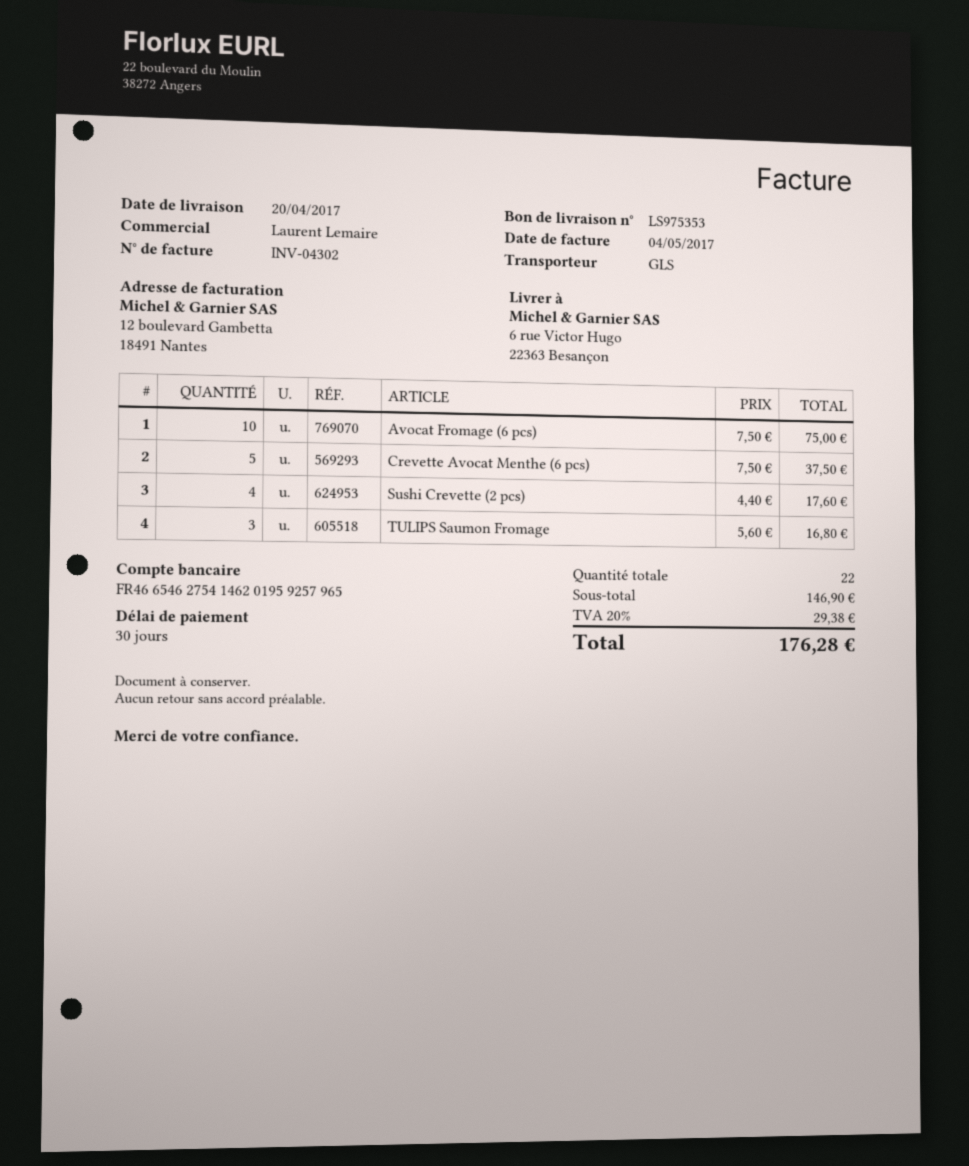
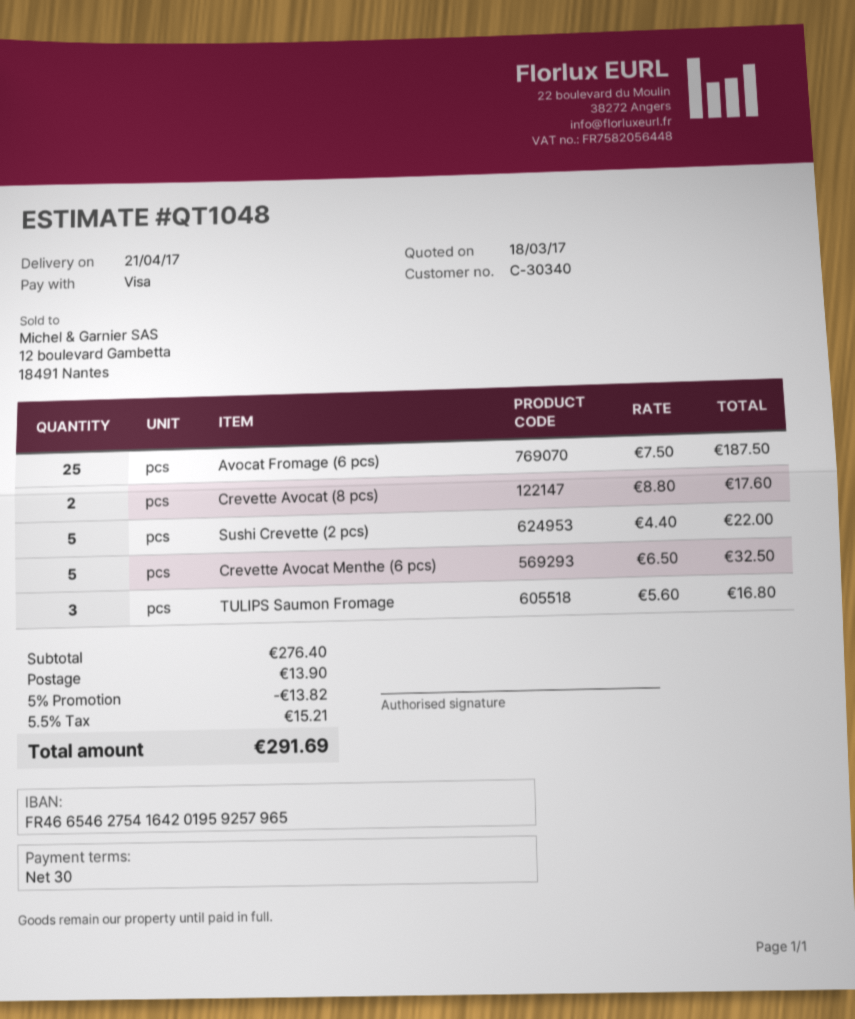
delivery date: 2017-04-20 -> 2017-04-21
bank account: FR4665462754146201959257965 -> FR4665462754164201959257965
Avocat Fromage (6 pcs): 10 x 7.50 = 75.00 -> 25 x 7.50 = 187.50
Crevette Avocat Menthe (6 pcs): 5 x 7.50 = 37.50 -> 5 x 6.50 = 32.50
Sushi Crevette (2 pcs): 4 x 4.40 = 17.60 -> 5 x 4.40 = 22.00
Crevette Avocat (8 pcs): none -> 2 x 8.80 = 17.60
subtotal: 146.90 -> 276.40
discount: none -> 5% = 13.82
shipping: none -> 13.90
tax: 20% = 29.38 -> 5.5% = 15.21
total: 176.28 -> 291.69

